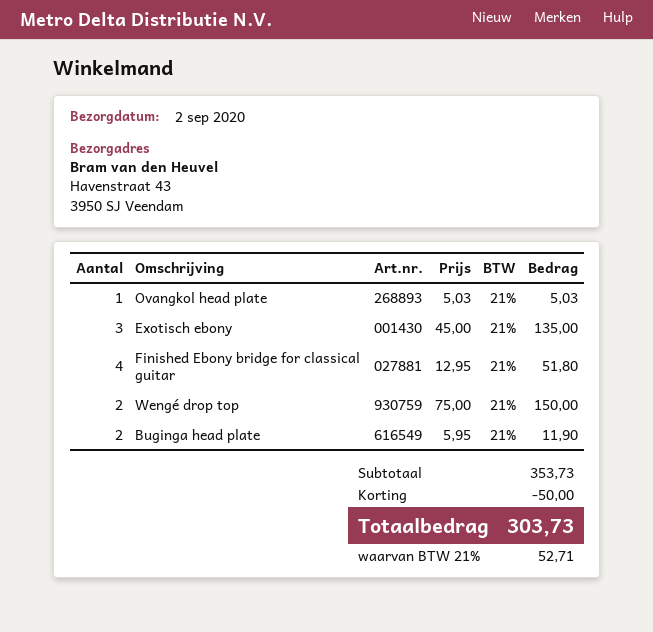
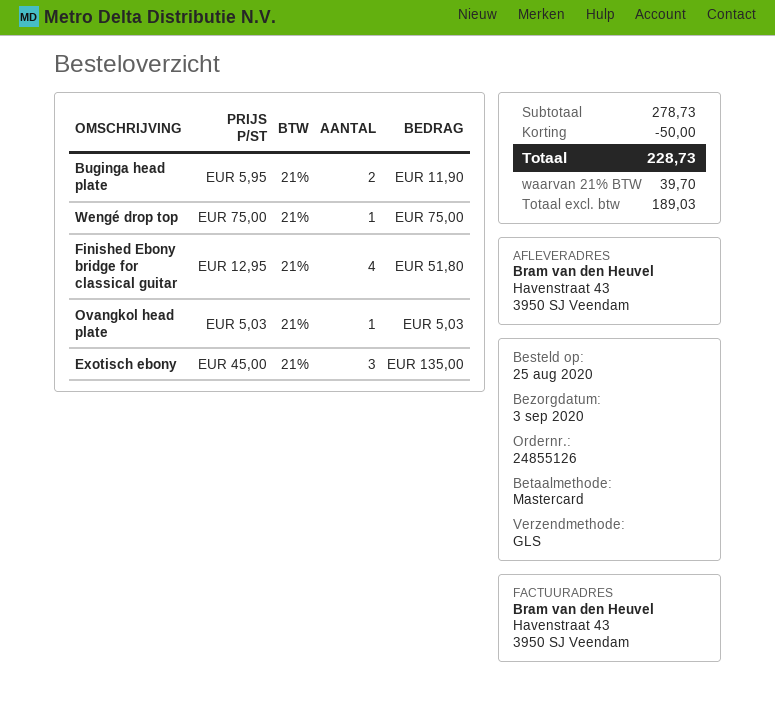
delivery date: 2020-09-02 -> 2020-09-03
Wengé drop top: 2 x 75.00 = 150.00 -> 1 x 75.00 = 75.00
subtotal: 353.73 -> 278.73
tax: 21% = 52.71 -> 21% = 39.70
total: 303.73 -> 228.73

